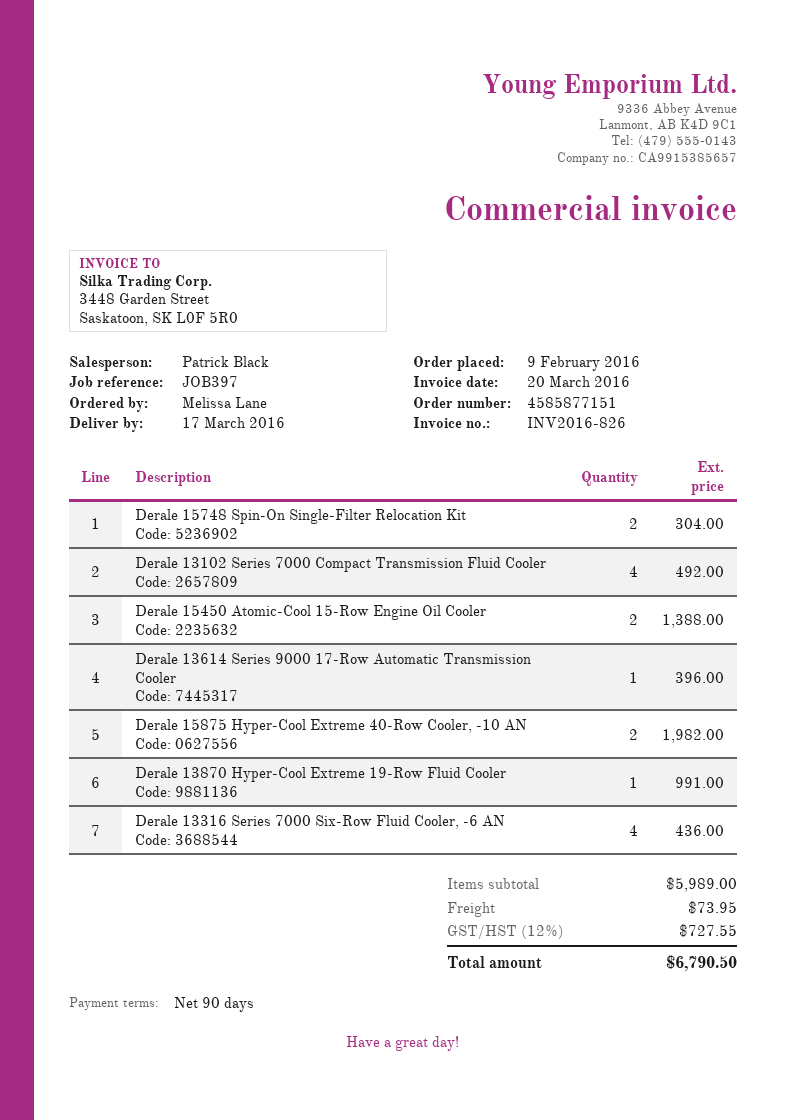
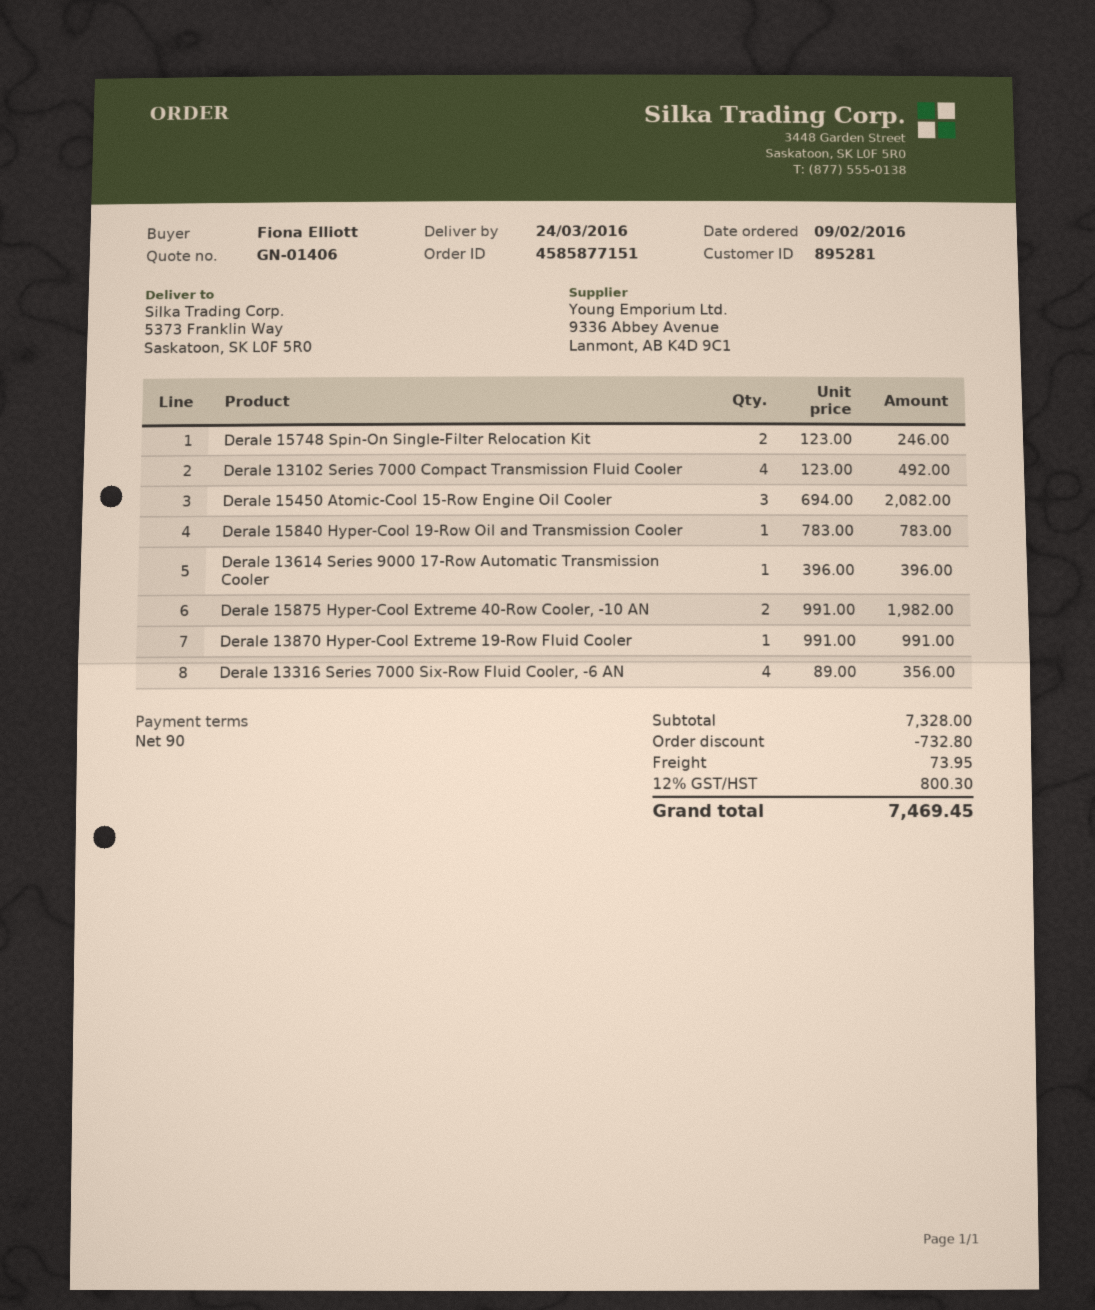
delivery date: 2016-03-17 -> 2016-03-24
ordered by: Melissa Lane -> Fiona Elliott
Derale 15748 Spin-On Single-Filter Relocation Kit: 2 for 304.00 -> 2 for 246.00
Derale 15450 Atomic-Cool 15-Row Engine Oil Cooler: 2 for 1388.00 -> 3 for 2082.00
Derale 13316 Series 7000 Six-Row Fluid Cooler, -6 AN: 4 for 436.00 -> 4 for 356.00
Derale 15840 Hyper-Cool 19-Row Oil and Transmission Cooler: none -> 1 for 783.00
subtotal: 5989.00 -> 7328.00
discount: none -> 732.80
tax: 12% = 727.55 -> 12% = 800.30
total: 6790.50 -> 7469.45

